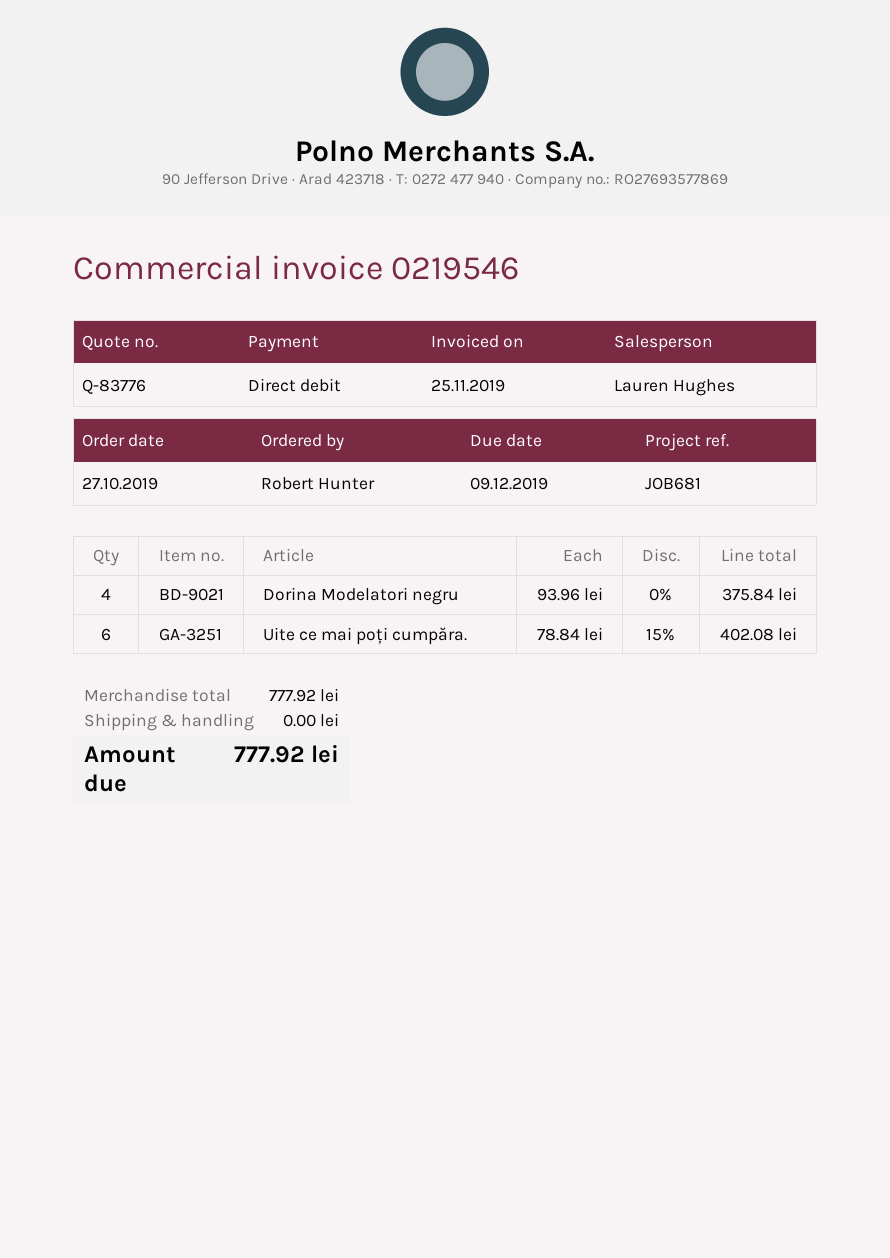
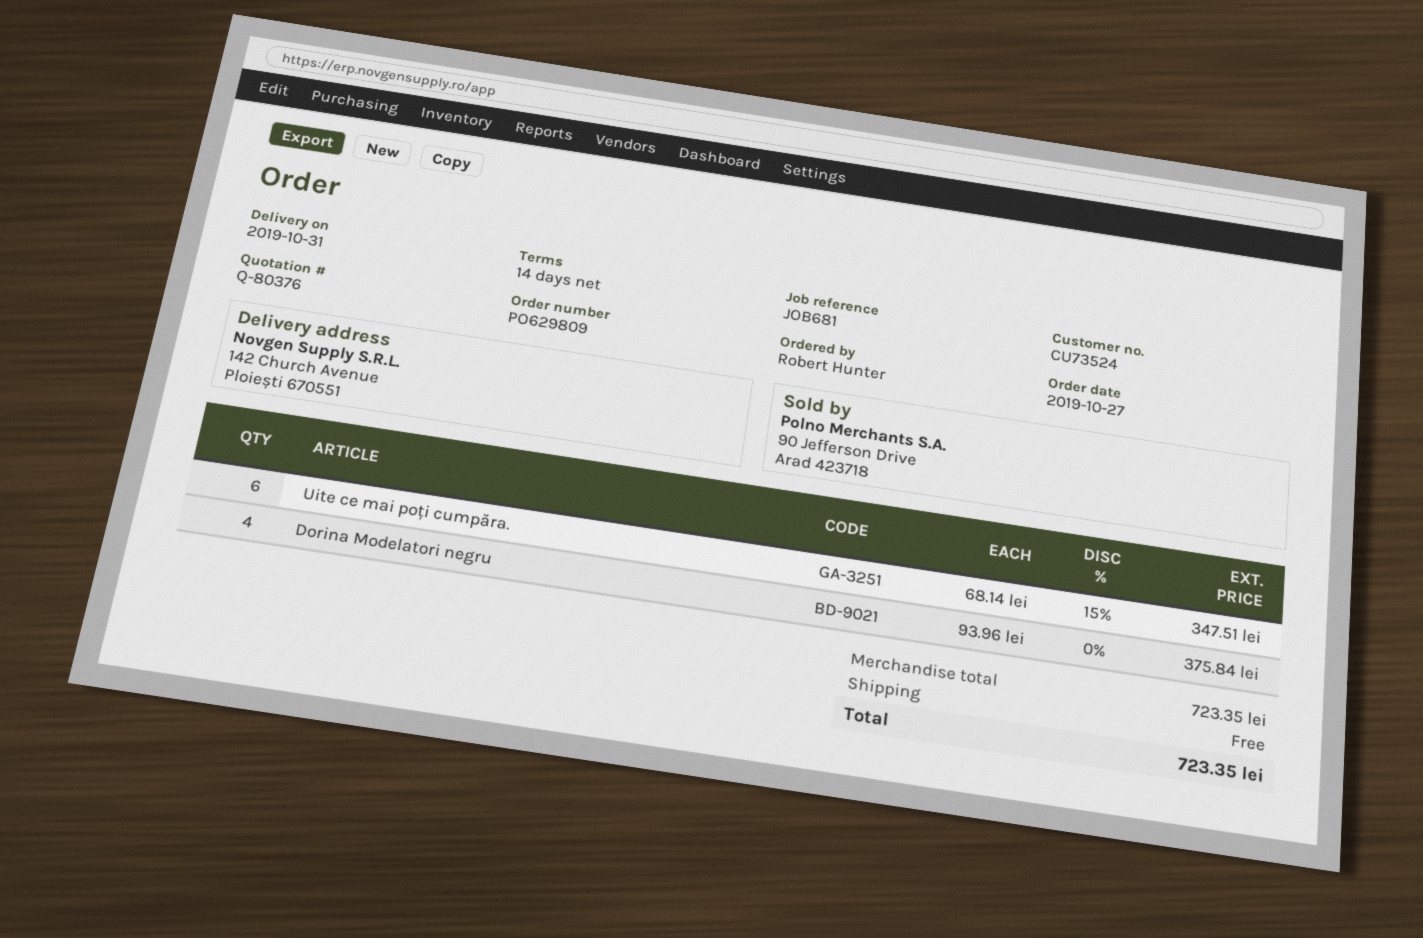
quote number: Q-83776 -> Q-80376
Uite ce mai poți cumpăra.: 6 x 78.84 - 15% = 402.08 -> 6 x 68.14 - 15% = 347.51
subtotal: 777.92 -> 723.35
total: 777.92 -> 723.35

